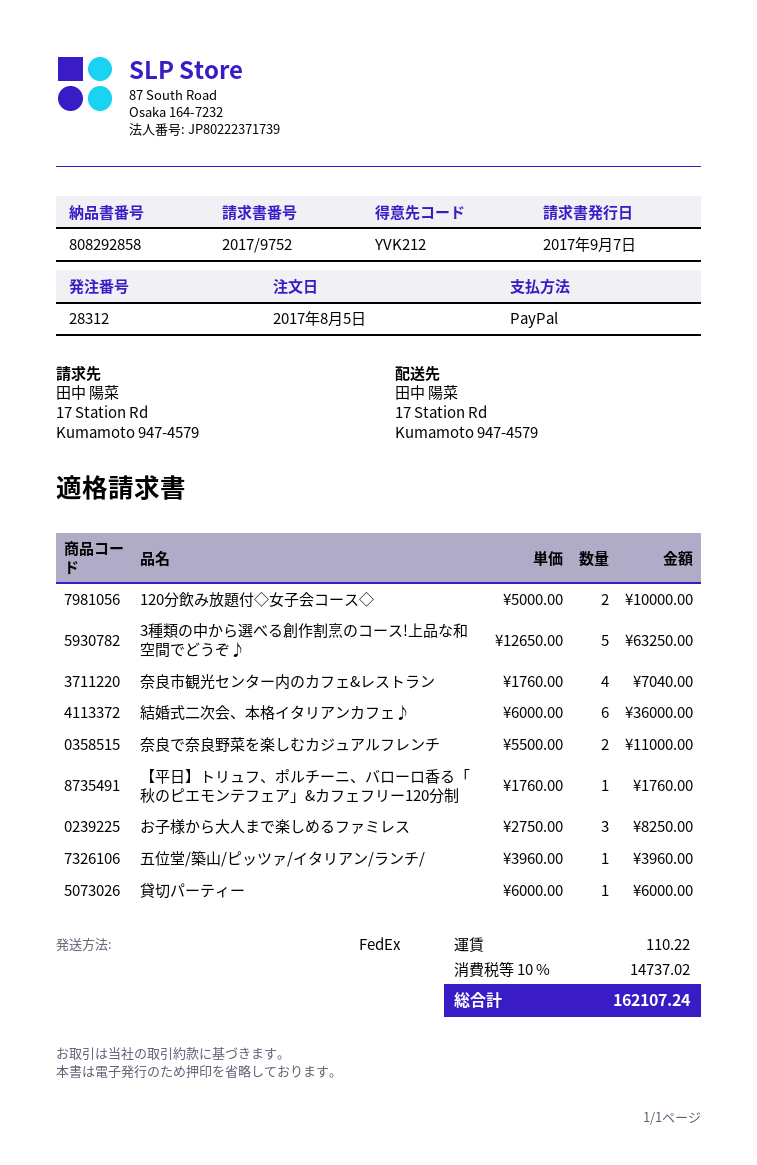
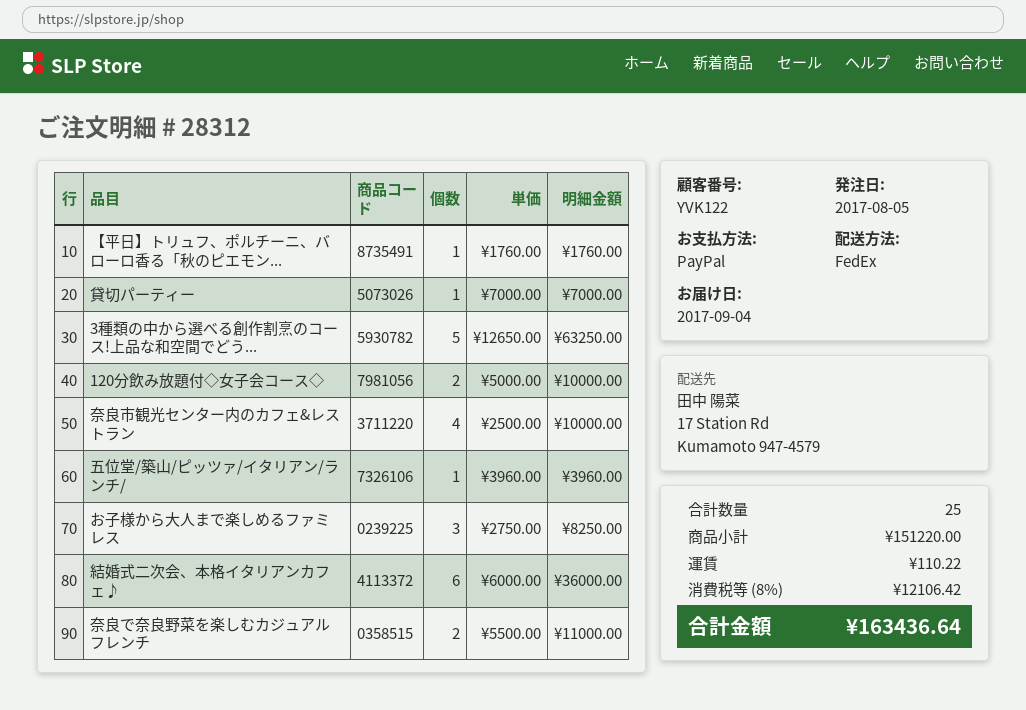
customer number: YVK212 -> YVK122
奈良市観光センター内のカフェ&レストラン: 4 x 1760.00 = 7040.00 -> 4 x 2500.00 = 10000.00
貸切パーティー: 1 x 6000.00 = 6000.00 -> 1 x 7000.00 = 7000.00
tax: 10% = 14737.02 -> 8% = 12106.42
total: 162107.24 -> 163436.64

